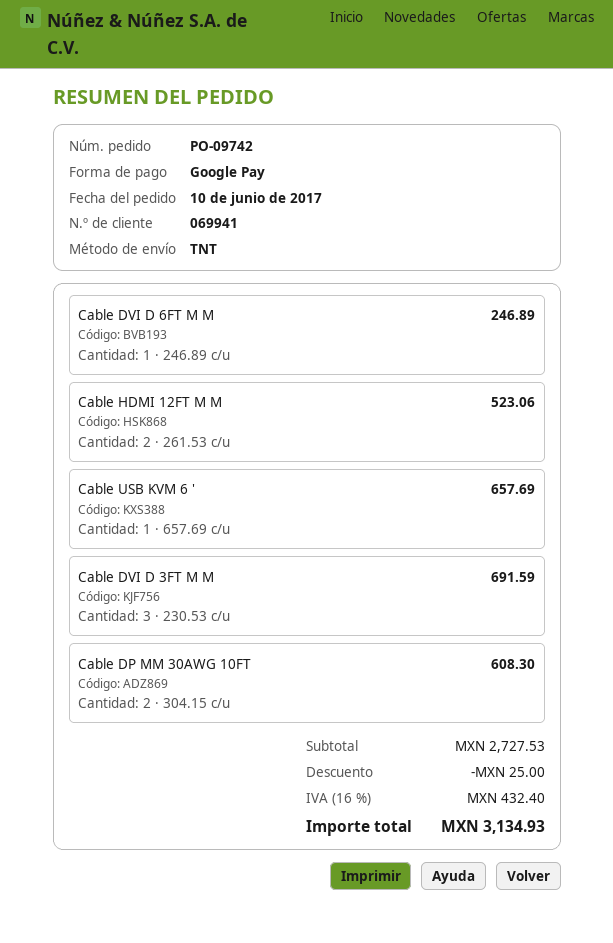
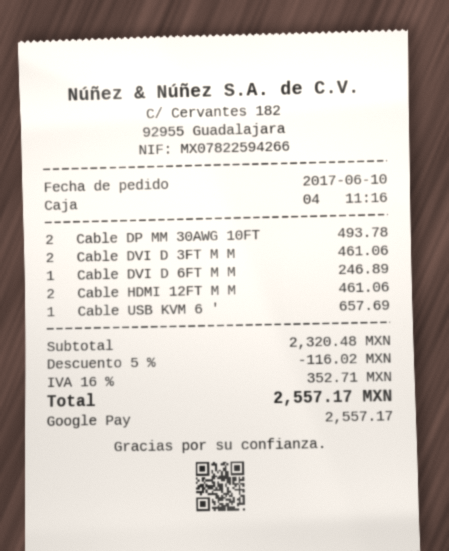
Cable HDMI 12FT M M: 2 for 523.06 -> 2 for 461.06
Cable DVI D 3FT M M: 3 for 691.59 -> 2 for 461.06
Cable DP MM 30AWG 10FT: 2 for 608.30 -> 2 for 493.78
subtotal: 2727.53 -> 2320.48
discount: 25.00 -> 116.02
tax: 16% = 432.40 -> 16% = 352.71
total: 3134.93 -> 2557.17

